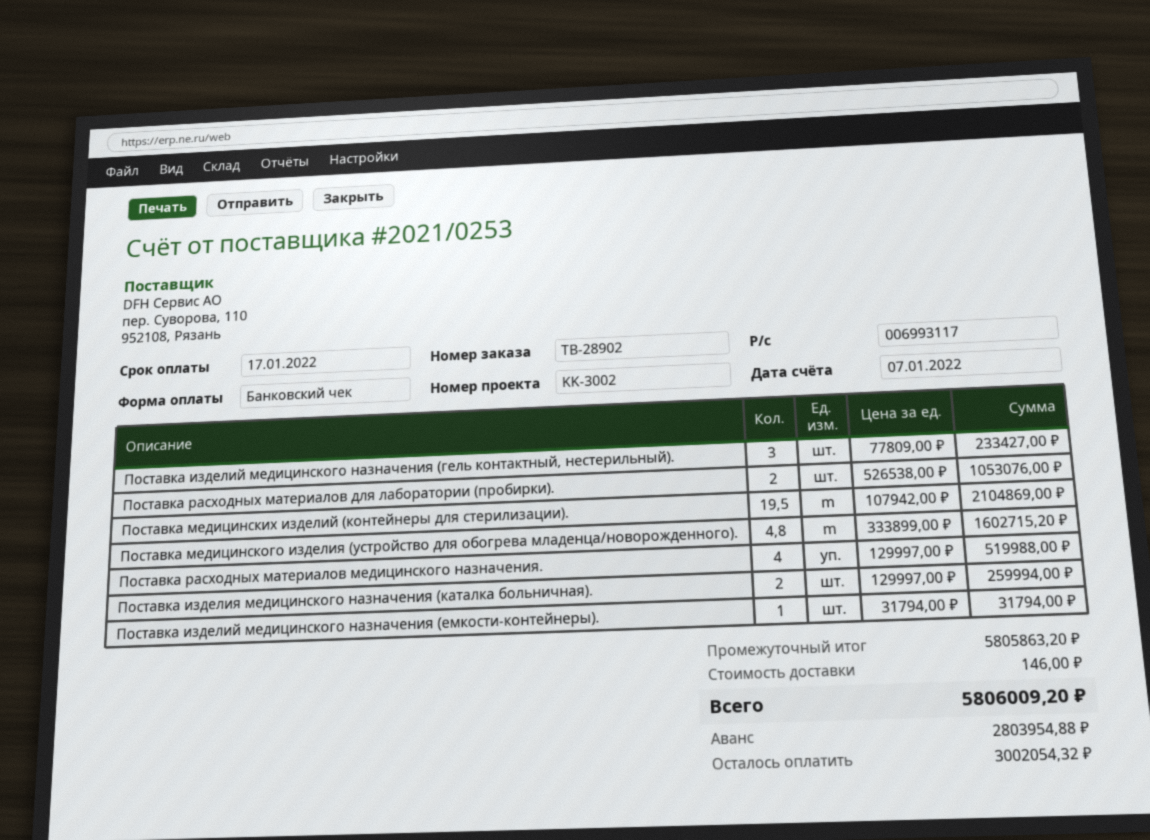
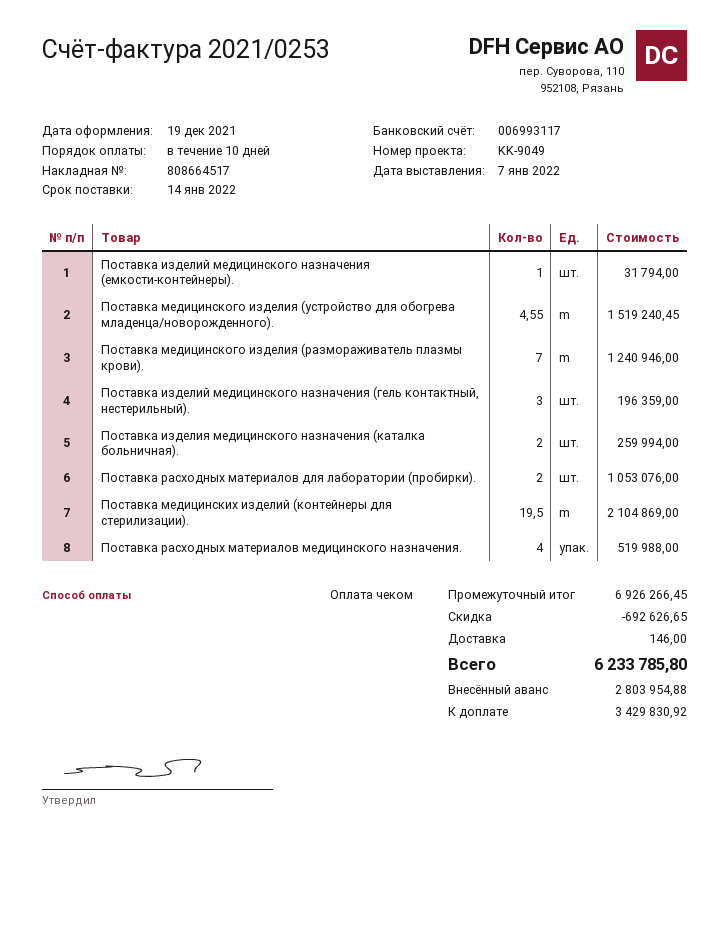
reference: KK-3002 -> KK-9049
Поставка изделий медицинского назначения (гель контактный, нестерильный).: 3 for 233427.00 -> 3 for 196359.00
Поставка медицинского изделия (устройство для обогрева младенца/новорожденного).: 4.8 for 1602715.20 -> 4.55 for 1519240.45
Поставка медицинского изделия (размораживатель плазмы крови).: none -> 7 for 1240946.00
subtotal: 5805863.20 -> 6926266.45
discount: none -> 692626.65
total: 5806009.20 -> 6233785.80
balance: 3002054.32 -> 3429830.92

